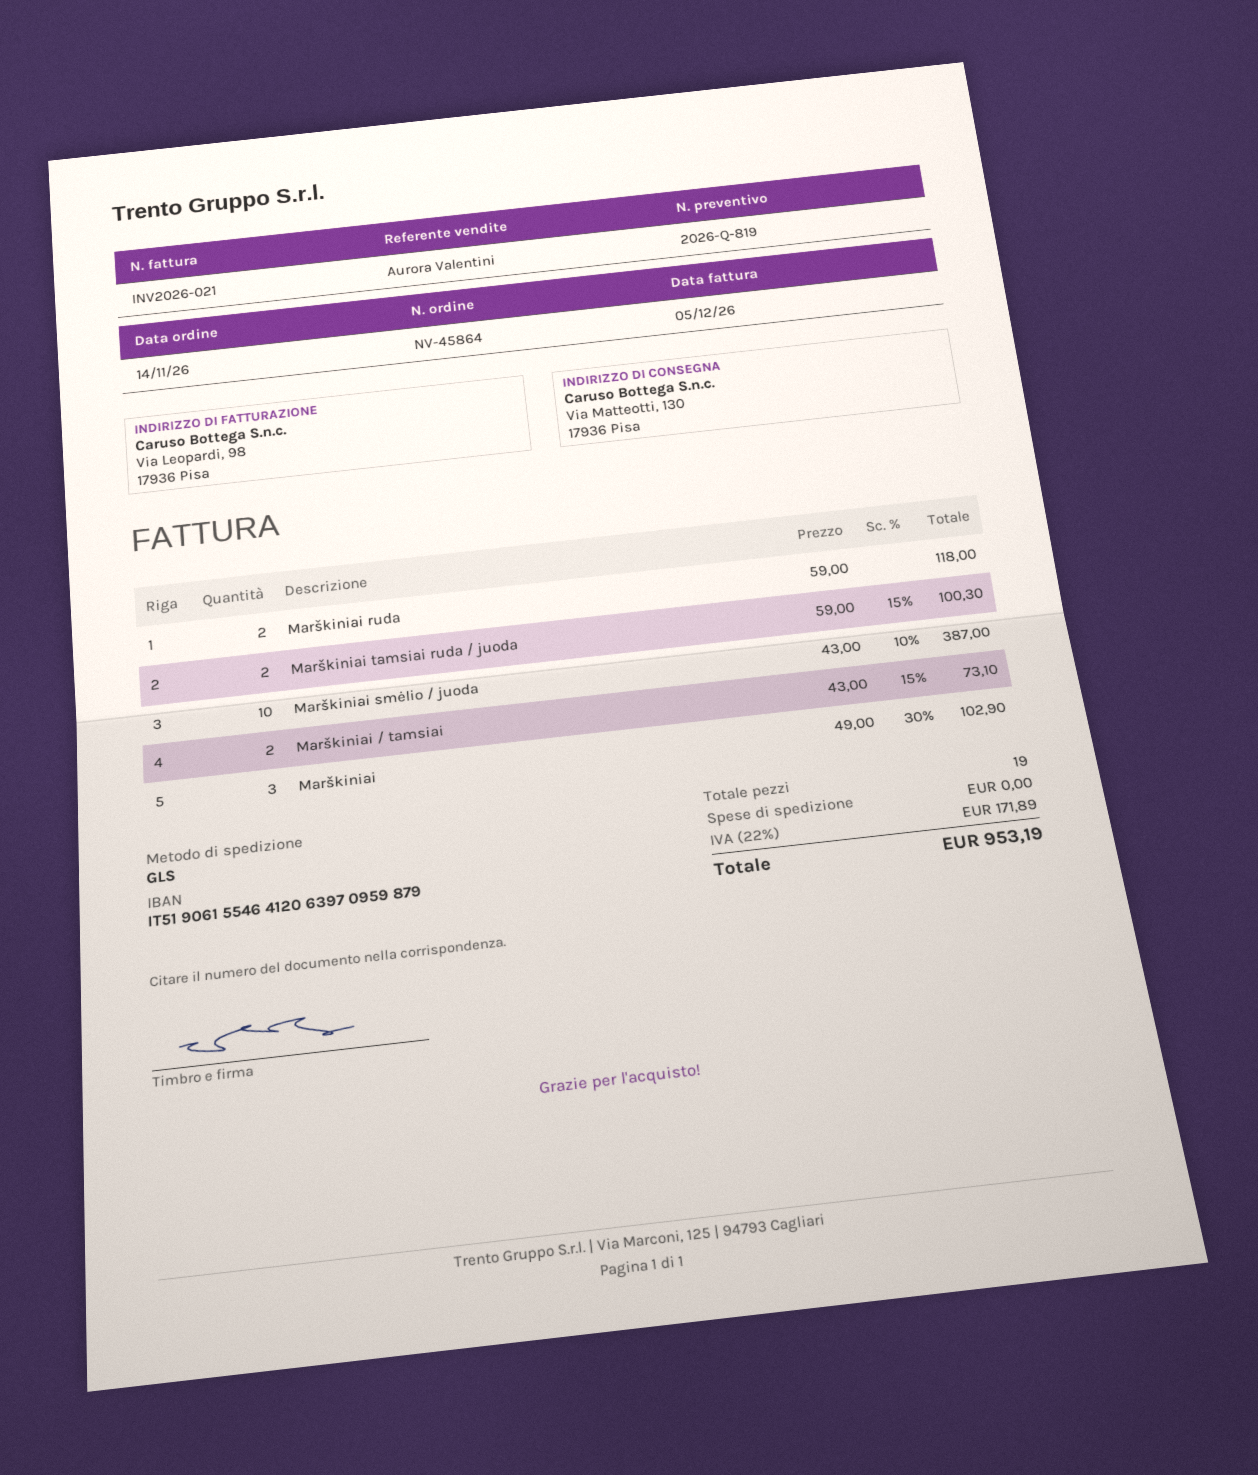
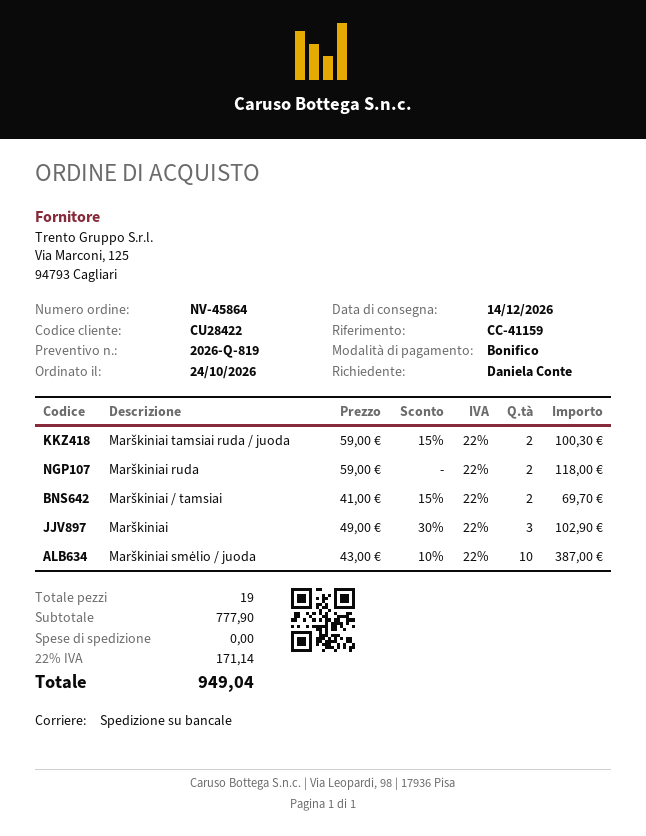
order date: 2026-11-14 -> 2026-10-24
shipping method: GLS -> pallet freight
Marškiniai / tamsiai: 2 x 43.00 - 15% = 73.10 -> 2 x 41.00 - 15% = 69.70
tax: 22% = 171.89 -> 22% = 171.14
total: 953.19 -> 949.04

